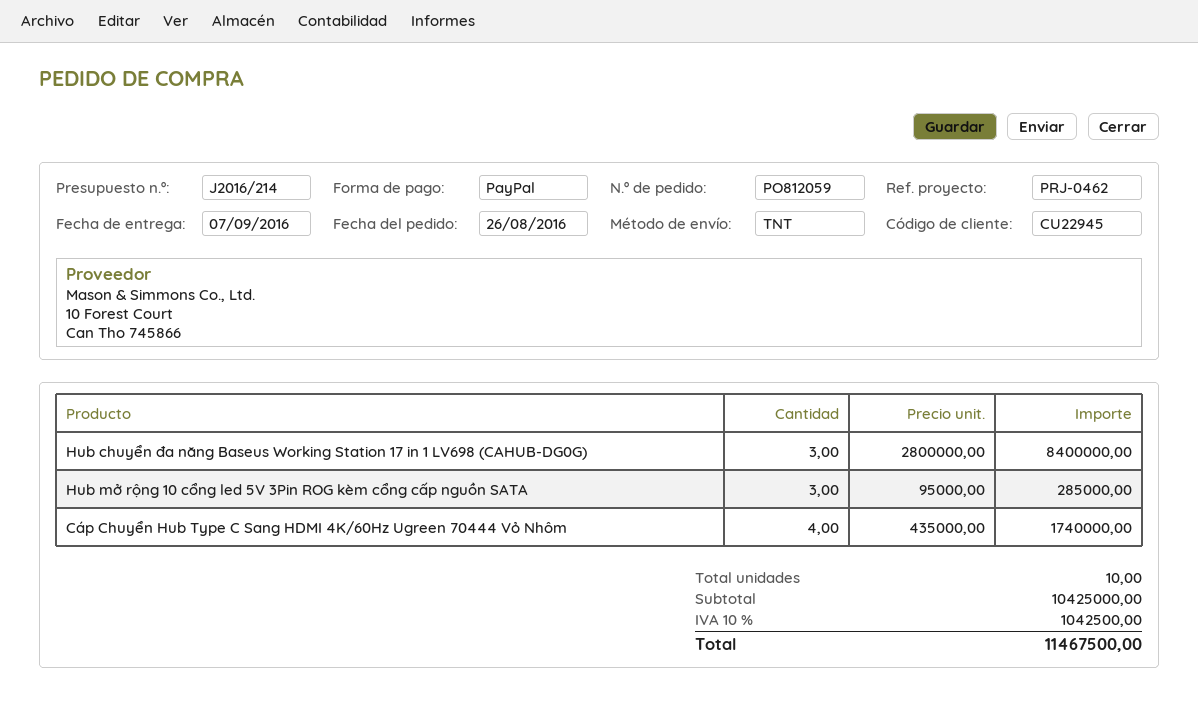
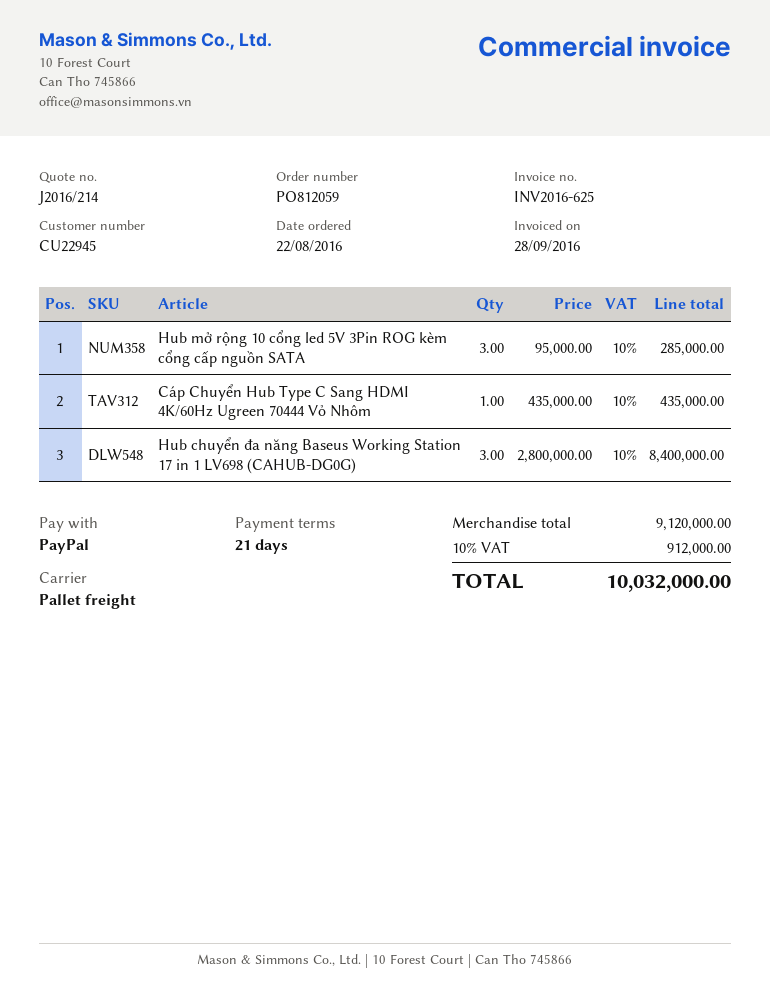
order date: 2016-08-26 -> 2016-08-22
shipping method: TNT -> pallet freight
Cáp Chuyển Hub Type C Sang HDMI 4K/60Hz Ugreen 70444 Vỏ Nhôm: 4 x 435000.00 = 1740000.00 -> 1 x 435000.00 = 435000.00
subtotal: 10425000.00 -> 9120000.00
tax: 10% = 1042500.00 -> 10% = 912000.00
total: 11467500.00 -> 10032000.00

